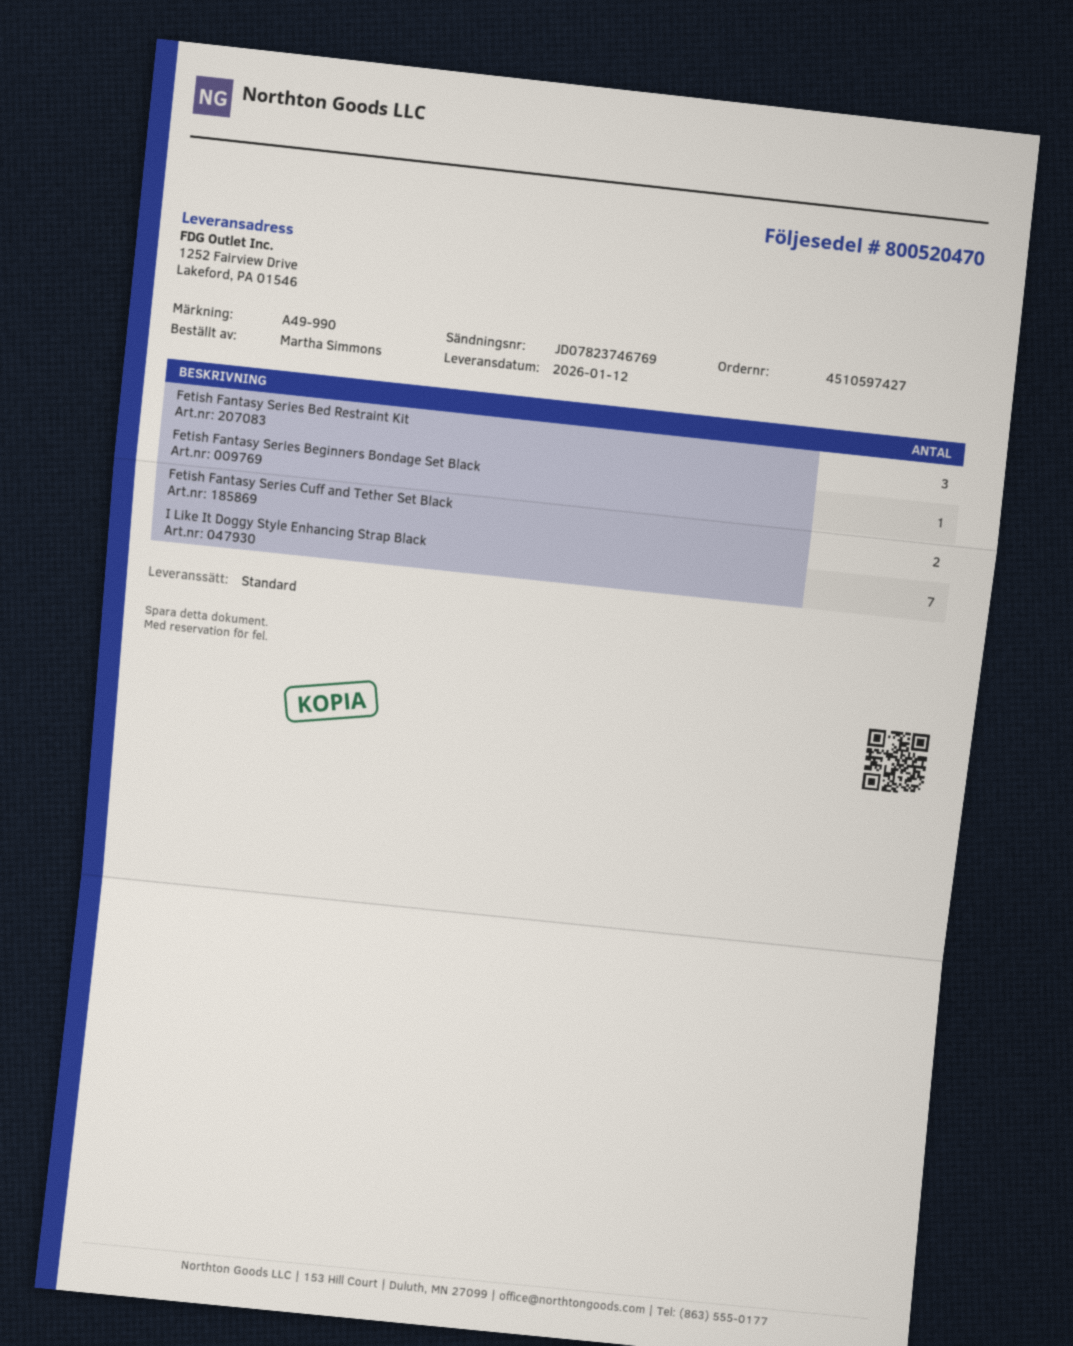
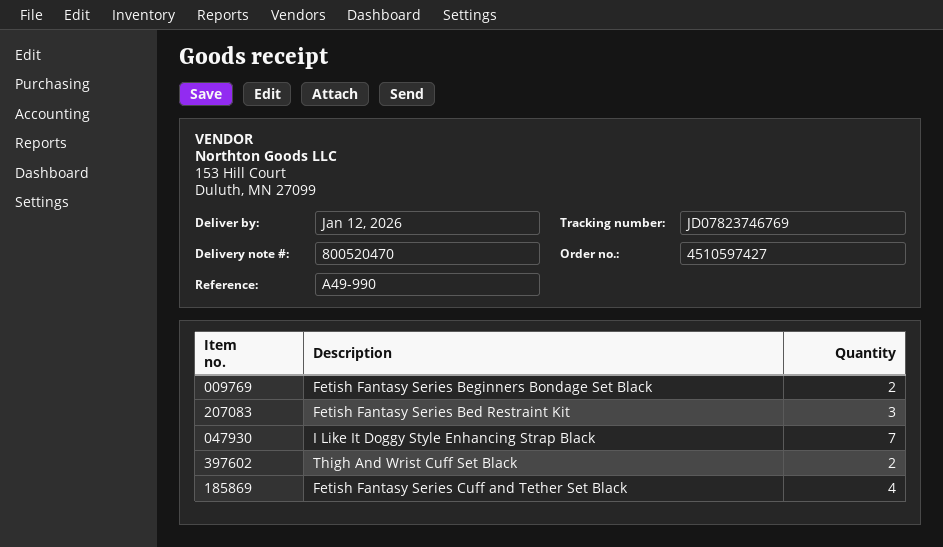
Fetish Fantasy Series Beginners Bondage Set Black: 1 -> 2
Fetish Fantasy Series Cuff and Tether Set Black: 2 -> 4
Thigh And Wrist Cuff Set Black: none -> 2

